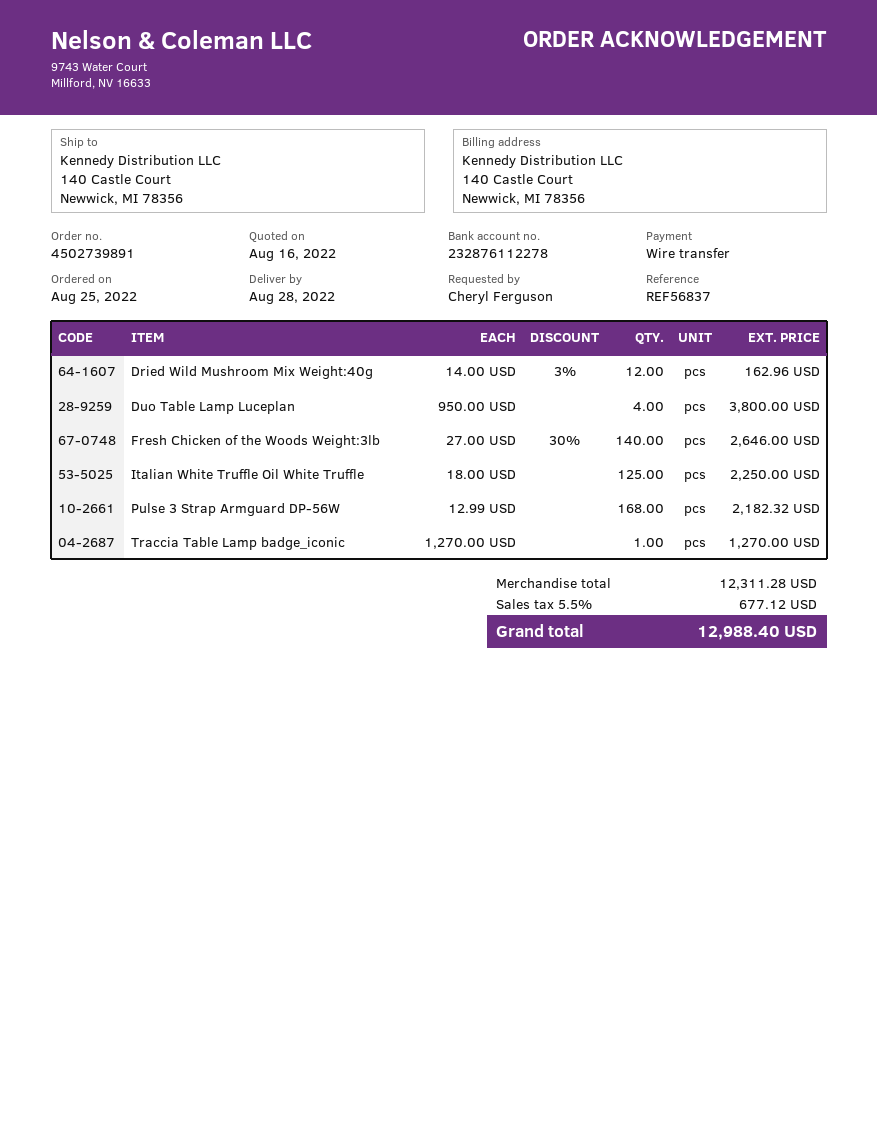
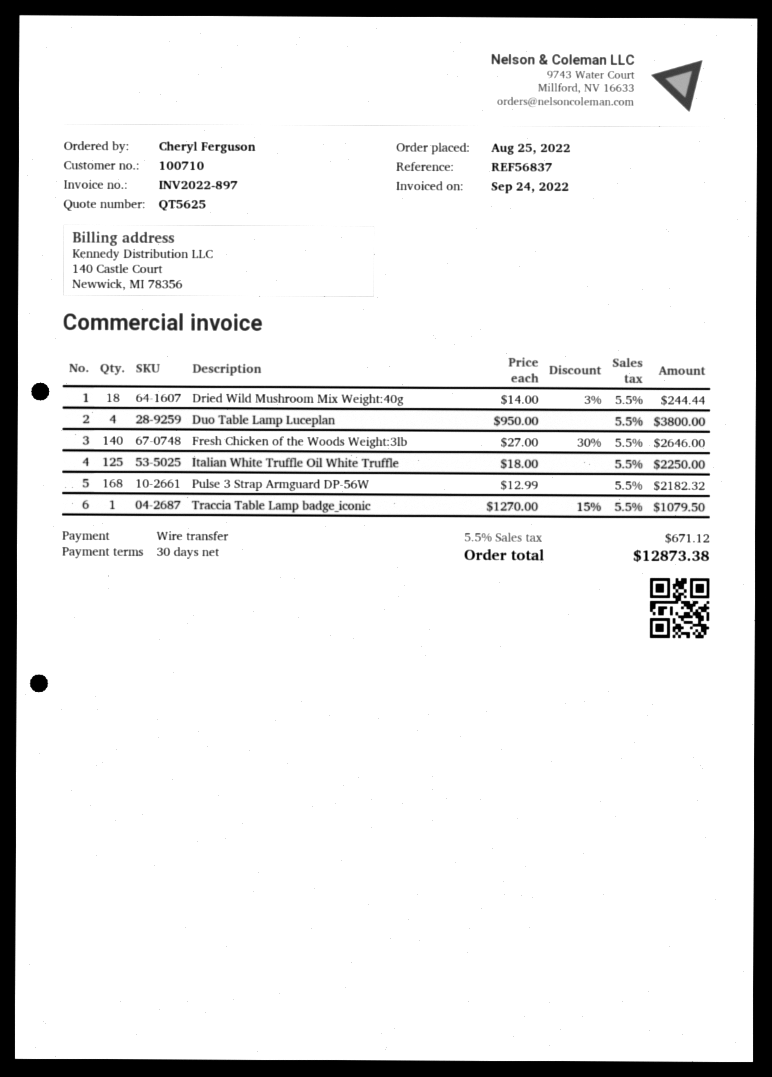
Dried Wild Mushroom Mix Weight:40g: 12 x 14.00 - 3% = 162.96 -> 18 x 14.00 - 3% = 244.44
Traccia Table Lamp badge_iconic: 1 x 1270.00 = 1270.00 -> 1 x 1270.00 - 15% = 1079.50
tax: 5.5% = 677.12 -> 5.5% = 671.12
total: 12988.40 -> 12873.38

